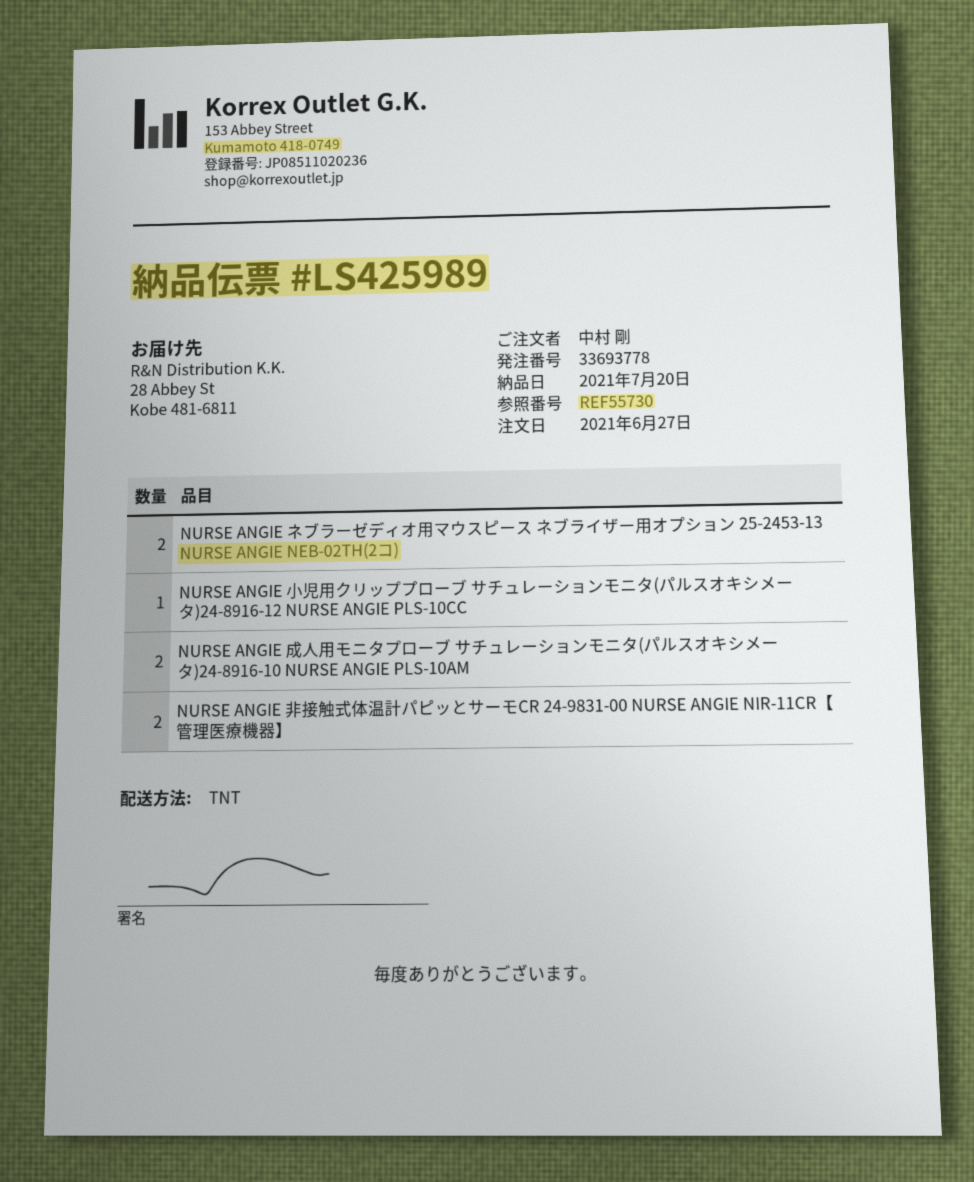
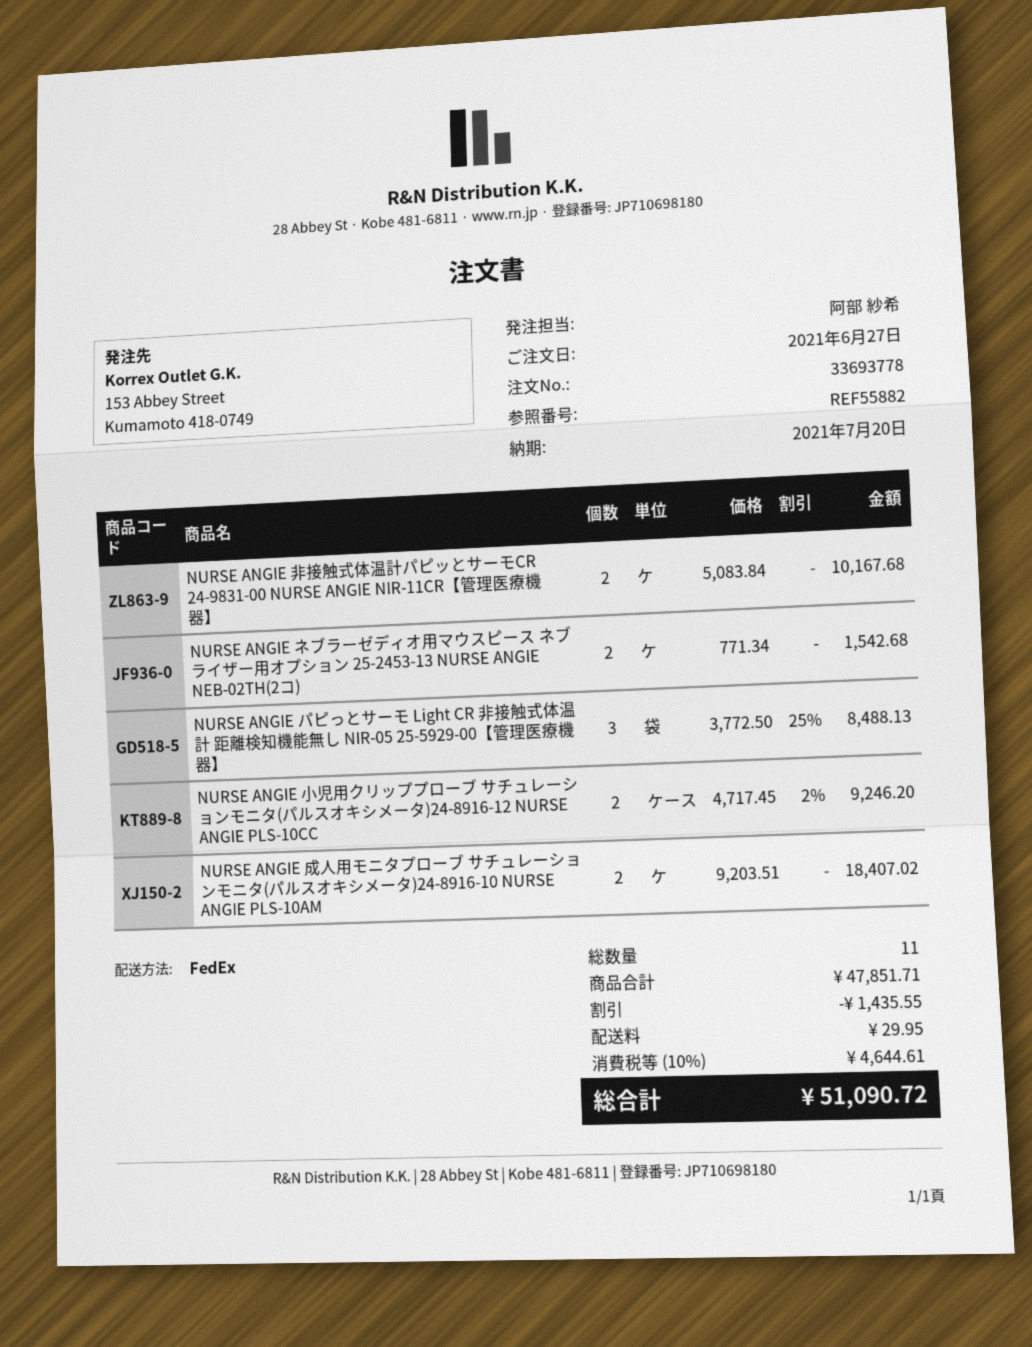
reference: REF55730 -> REF55882
ordered by: 中村 剛 -> 阿部 紗希
shipping method: TNT -> FedEx
NURSE ANGIE 小児用クリッププローブ サチュレーションモニタ(パルスオキシメータ)24-8916-12 NURSE ANGIE PLS-10CC: 1 -> 2
NURSE ANGIE パピっとサーモ Light CR 非接触式体温計 距離検知機能無し NIR-05 25-5929-00【管理医療機器】: none -> 3

